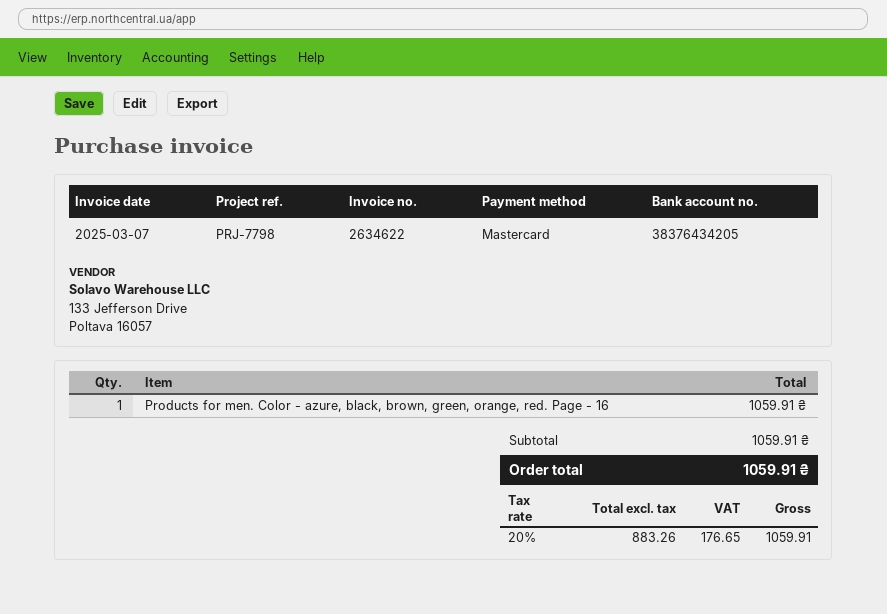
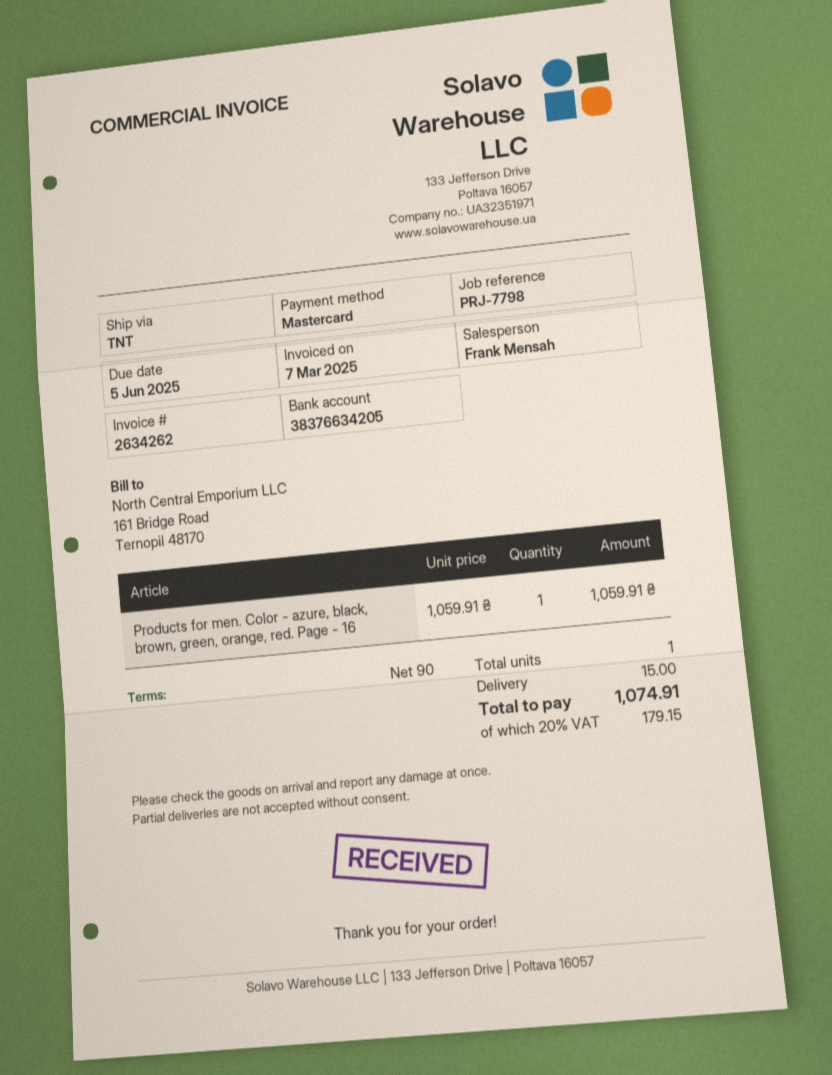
invoice number: 2634622 -> 2634262
bank account: 38376434205 -> 38376634205
shipping: none -> 15.00
tax: 20% = 176.65 -> 20% = 179.15
total: 1059.91 -> 1074.91

